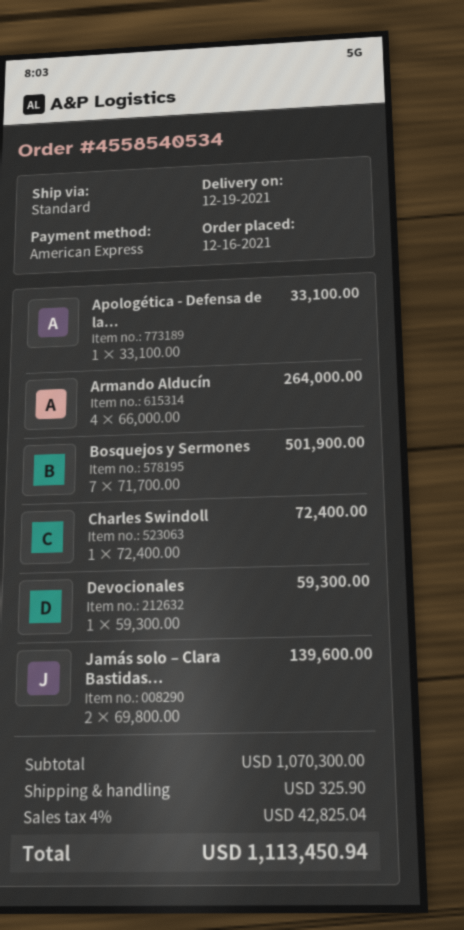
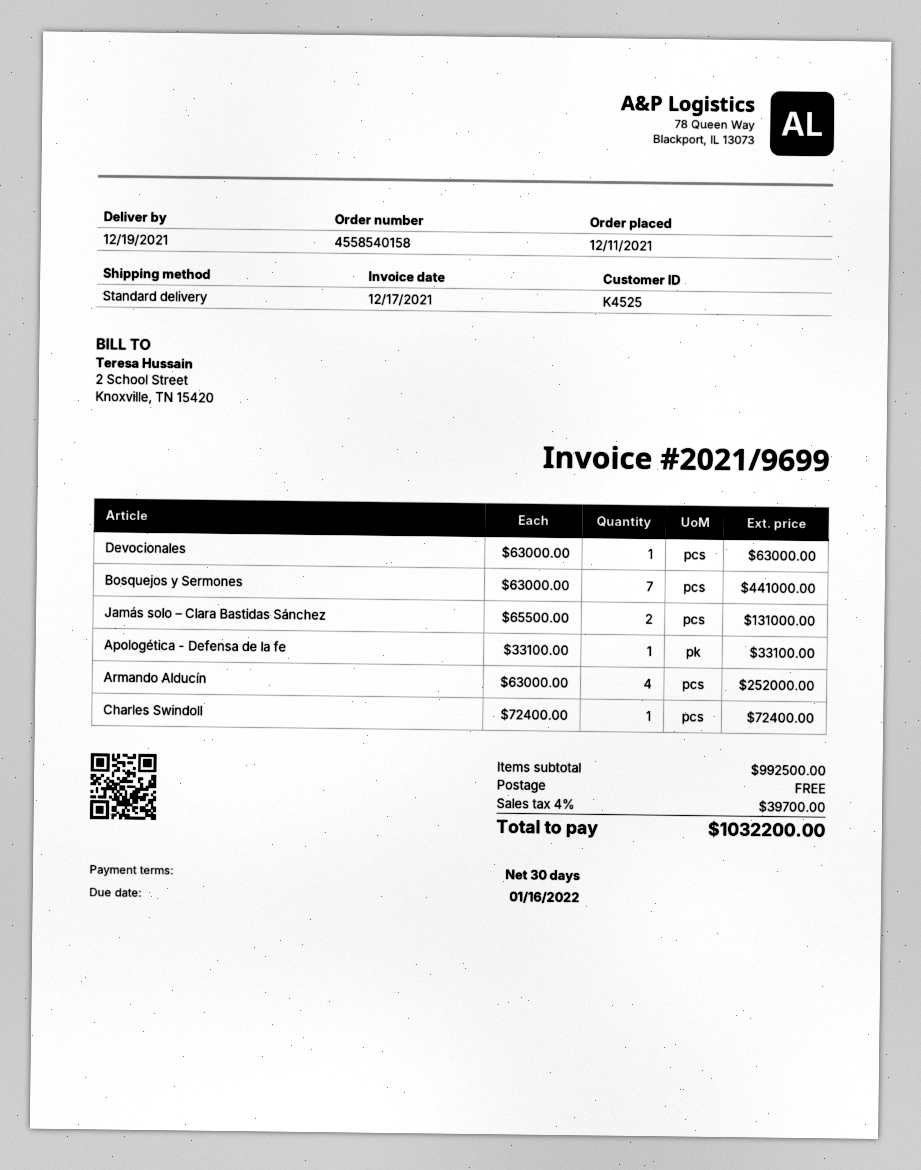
order number: 4558540534 -> 4558540158
order date: 2021-12-16 -> 2021-12-11
Armando Alducín: 4 x 66000.00 = 264000.00 -> 4 x 63000.00 = 252000.00
Bosquejos y Sermones: 7 x 71700.00 = 501900.00 -> 7 x 63000.00 = 441000.00
Devocionales: 1 x 59300.00 = 59300.00 -> 1 x 63000.00 = 63000.00
Jamás solo – Clara Bastidas...: 2 x 69800.00 = 139600.00 -> 2 x 65500.00 = 131000.00
subtotal: 1070300.00 -> 992500.00
shipping: 325.90 -> 0.00
tax: 4% = 42825.04 -> 4% = 39700.00
total: 1113450.94 -> 1032200.00

